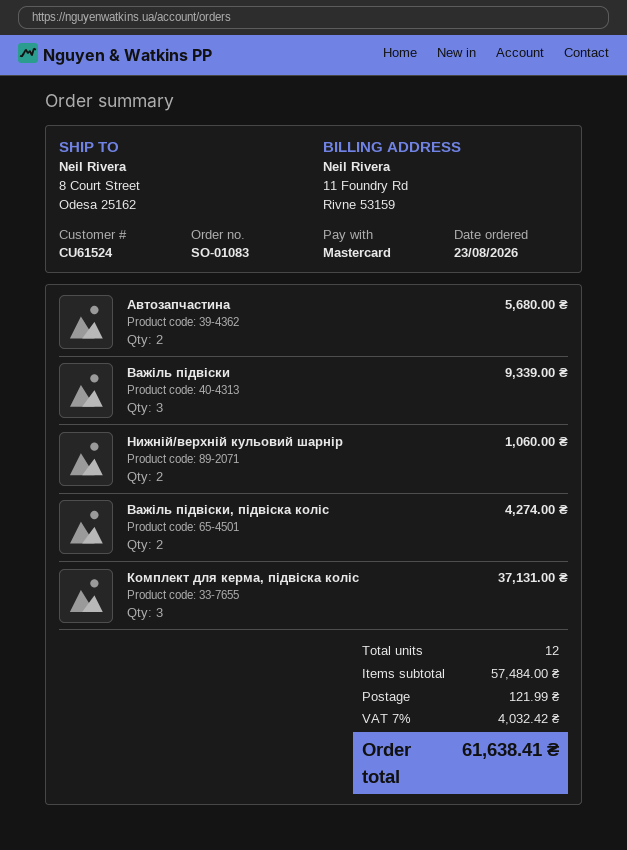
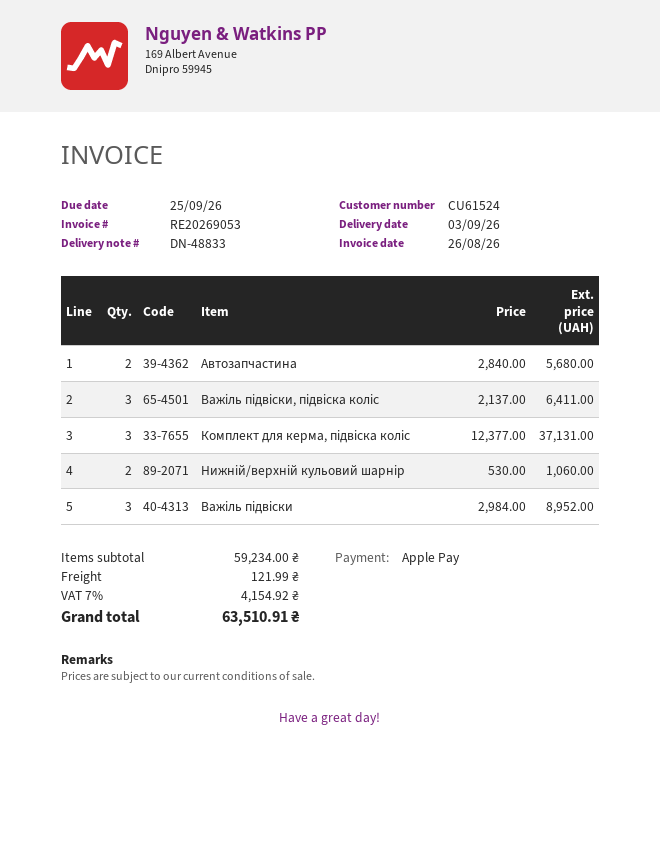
payment method: Mastercard -> Apple Pay
Важіль підвіски: 3 for 9339.00 -> 3 for 8952.00
Важіль підвіски, підвіска коліс: 2 for 4274.00 -> 3 for 6411.00
subtotal: 57484.00 -> 59234.00
tax: 7% = 4032.42 -> 7% = 4154.92
total: 61638.41 -> 63510.91

